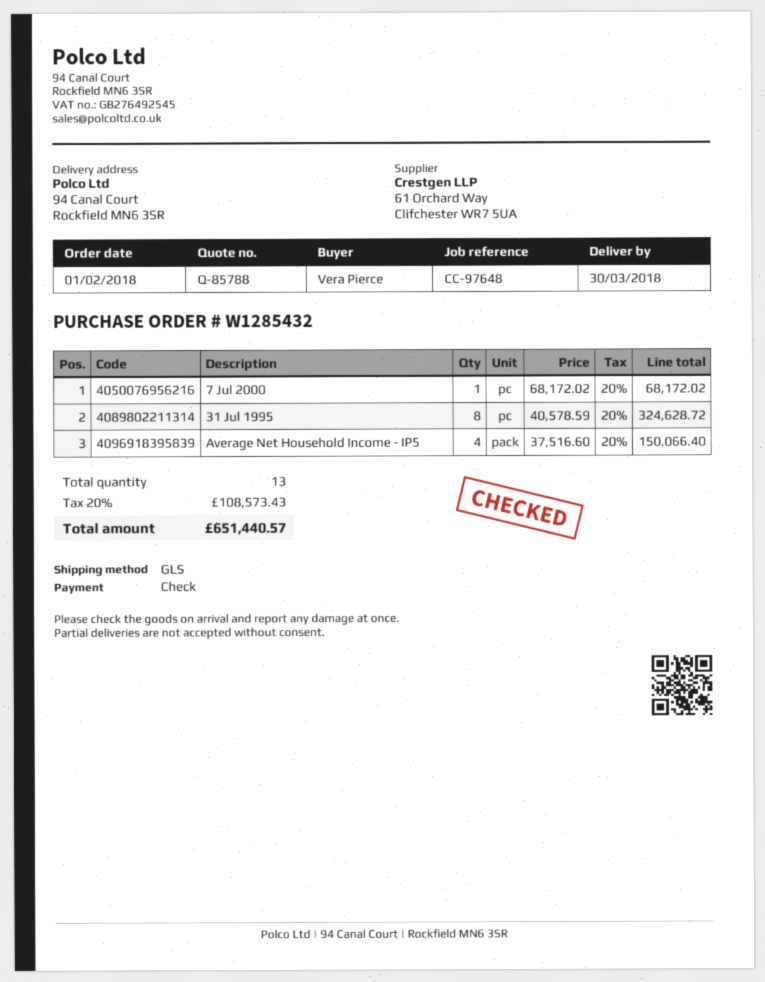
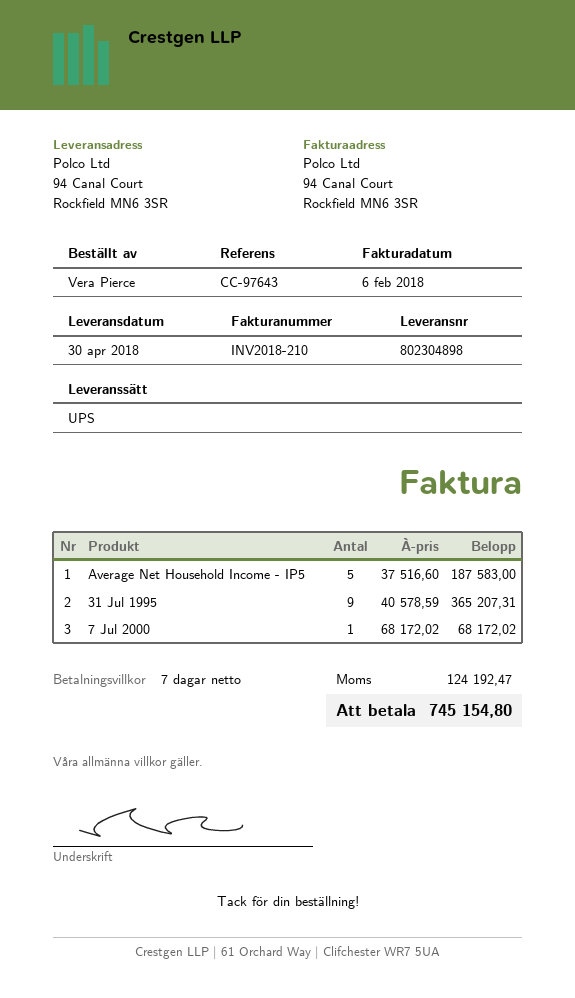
delivery date: 2018-03-30 -> 2018-04-30
reference: CC-97648 -> CC-97643
shipping method: GLS -> UPS
31 Jul 1995: 8 x 40578.59 = 324628.72 -> 9 x 40578.59 = 365207.31
Average Net Household Income - IP5: 4 x 37516.60 = 150066.40 -> 5 x 37516.60 = 187583.00
tax: 108573.43 -> 124192.47
total: 651440.57 -> 745154.80

